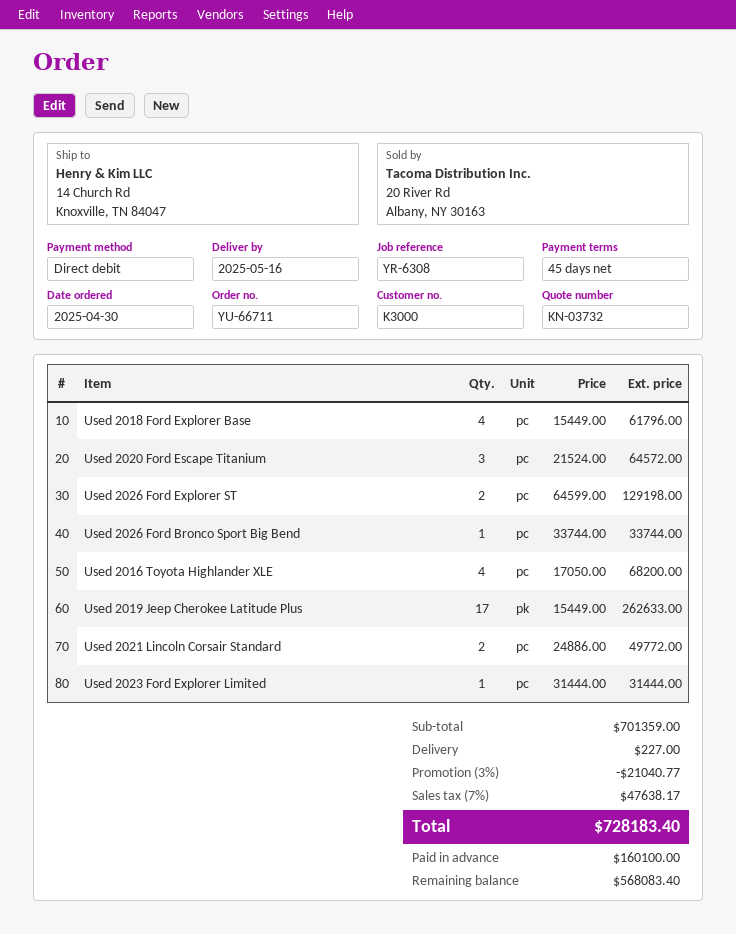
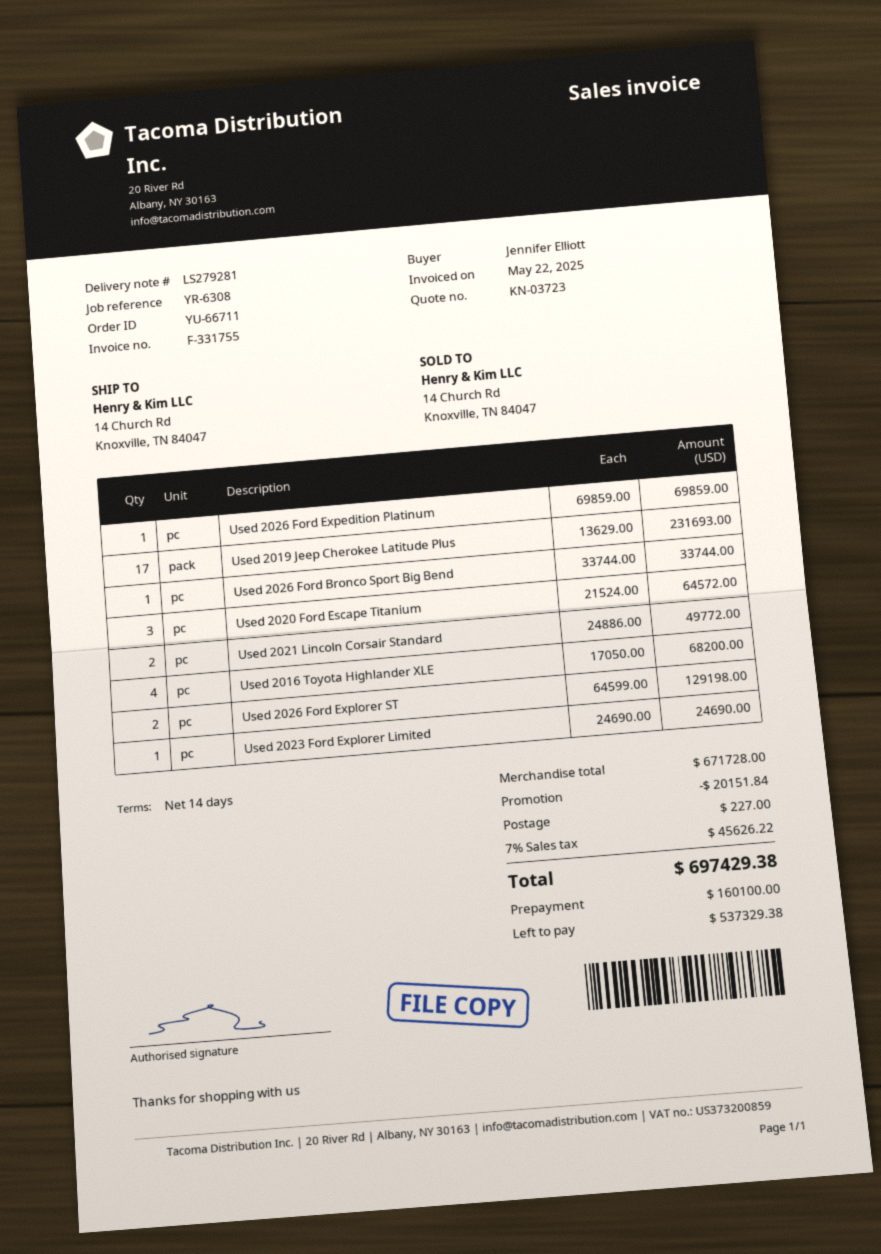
quote number: KN-03732 -> KN-03723
payment terms: 45 days -> 14 days
Used 2018 Ford Explorer Base: 4 x 15449.00 = 61796.00 -> none
Used 2019 Jeep Cherokee Latitude Plus: 17 x 15449.00 = 262633.00 -> 17 x 13629.00 = 231693.00
Used 2023 Ford Explorer Limited: 1 x 31444.00 = 31444.00 -> 1 x 24690.00 = 24690.00
Used 2026 Ford Expedition Platinum: none -> 1 x 69859.00 = 69859.00
subtotal: 701359.00 -> 671728.00
discount: 21040.77 -> 20151.84
tax: 7% = 47638.17 -> 7% = 45626.22
total: 728183.40 -> 697429.38
balance: 568083.40 -> 537329.38

